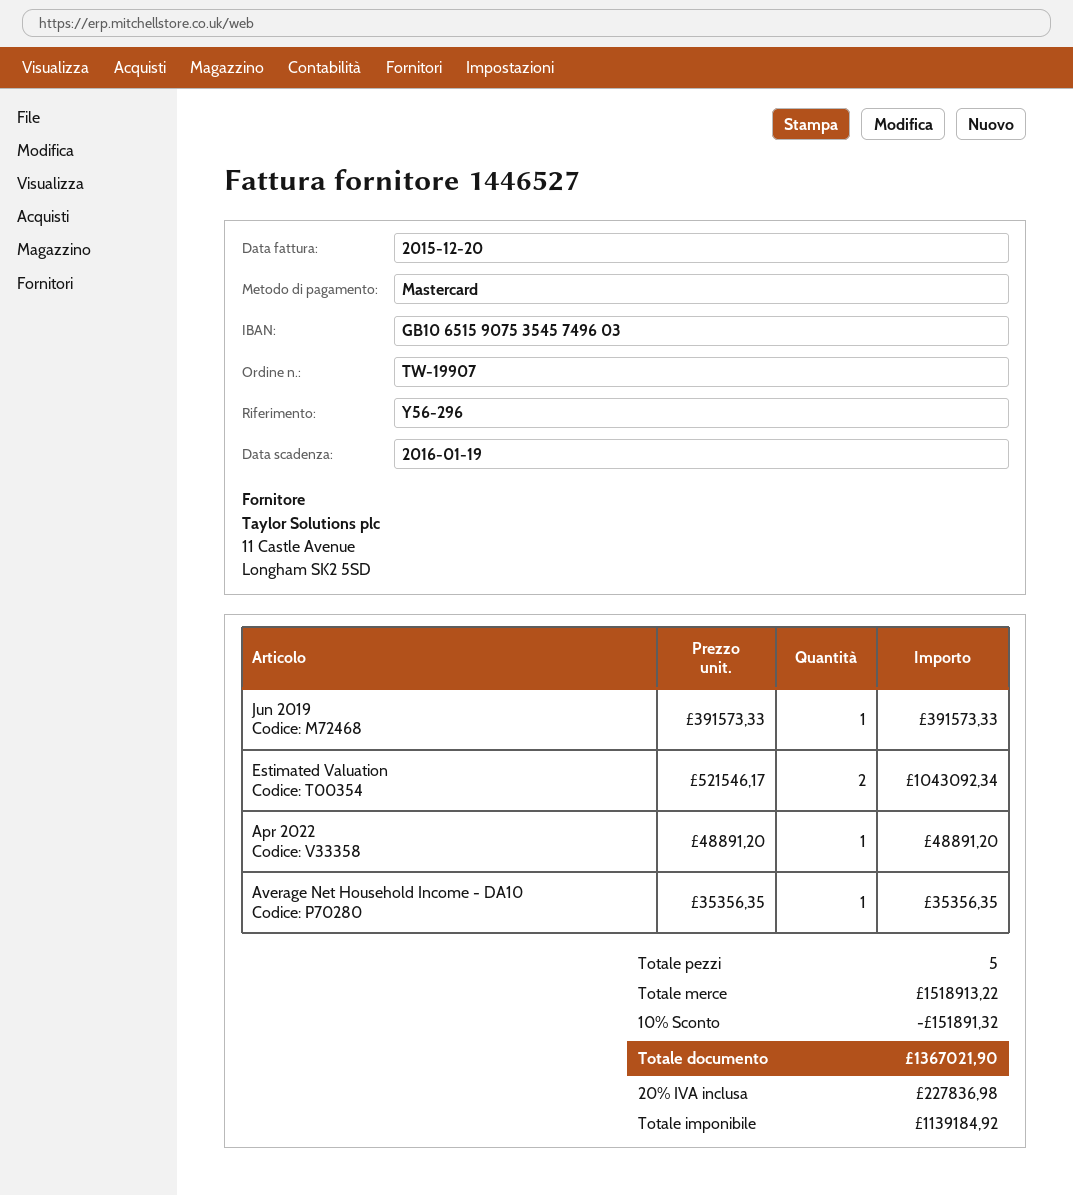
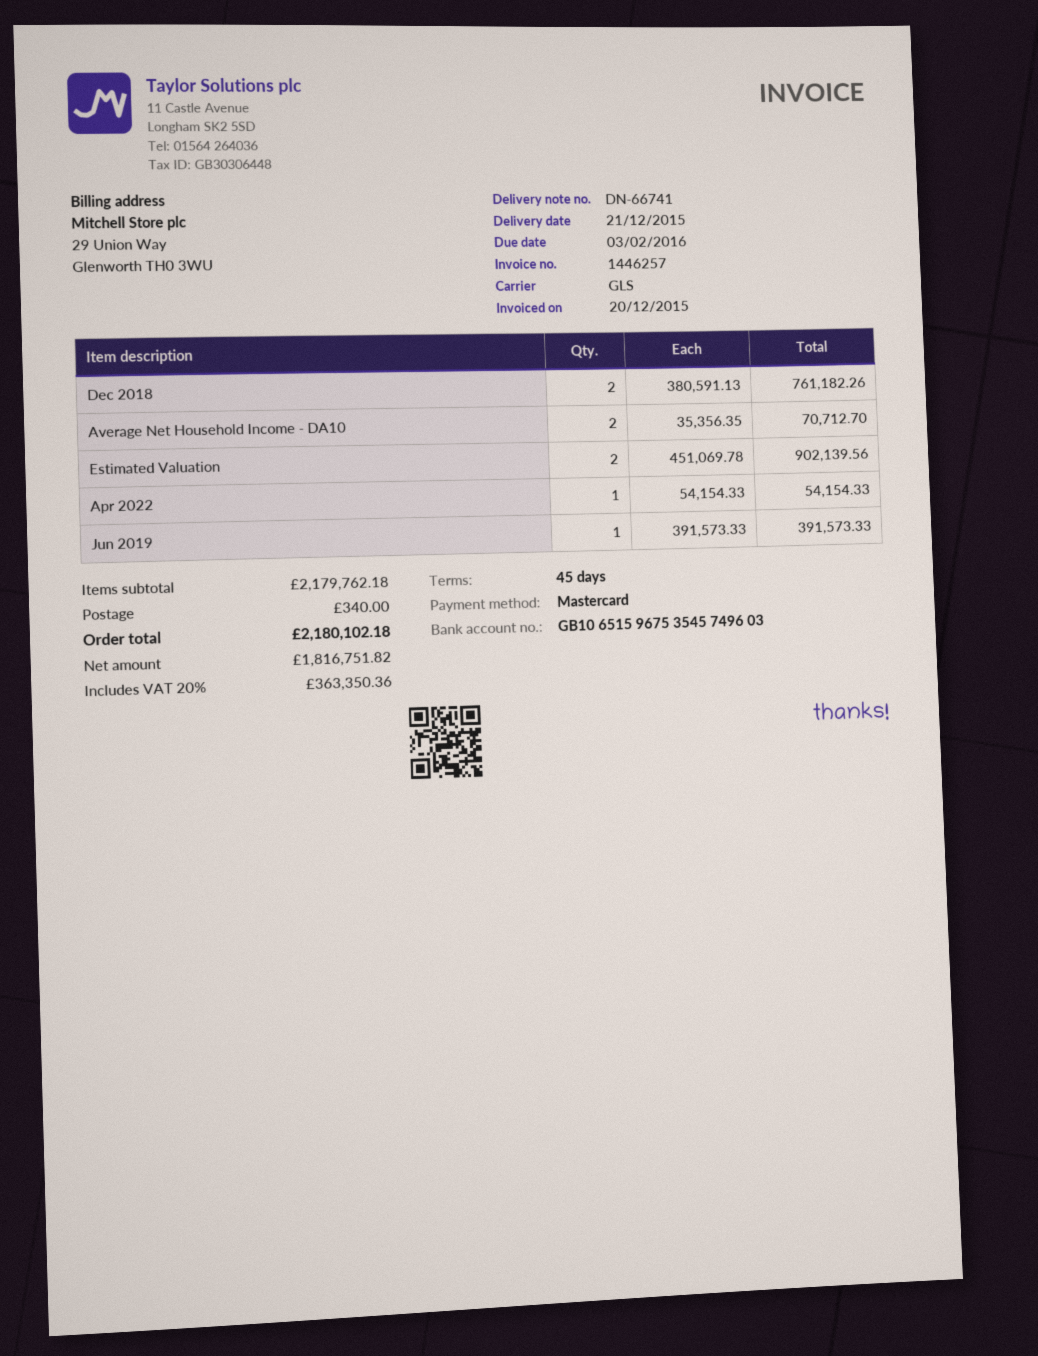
invoice number: 1446527 -> 1446257
due date: 2016-01-19 -> 2016-02-03
bank account: GB10651590753545749603 -> GB10651596753545749603
Estimated Valuation: 2 x 521546.17 = 1043092.34 -> 2 x 451069.78 = 902139.56
Apr 2022: 1 x 48891.20 = 48891.20 -> 1 x 54154.33 = 54154.33
Average Net Household Income - DA10: 1 x 35356.35 = 35356.35 -> 2 x 35356.35 = 70712.70
Dec 2018: none -> 2 x 380591.13 = 761182.26
subtotal: 1518913.22 -> 2179762.18
discount: 10% = 151891.32 -> none
shipping: none -> 340.00
net: 1139184.92 -> 1816751.82
tax: 20% = 227836.98 -> 20% = 363350.36
total: 1367021.90 -> 2180102.18

